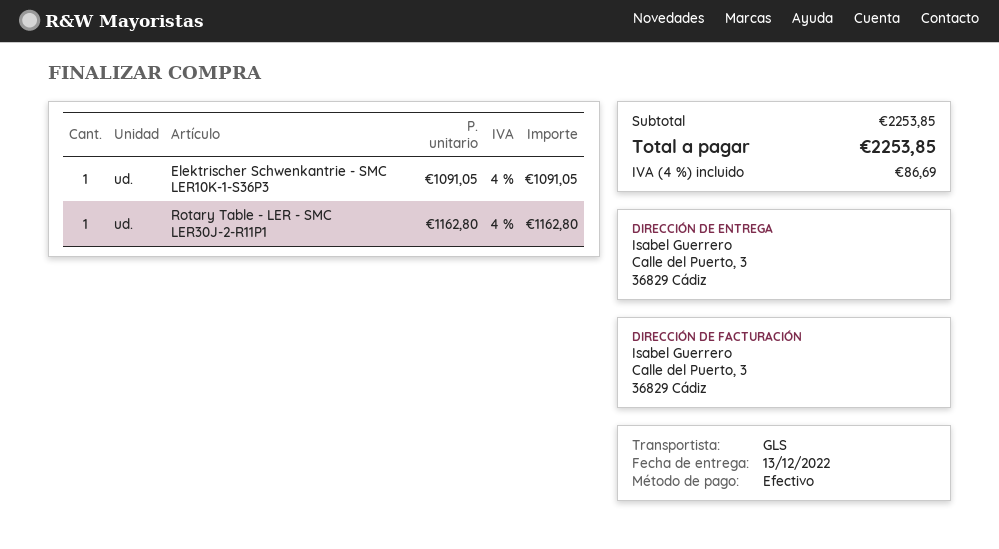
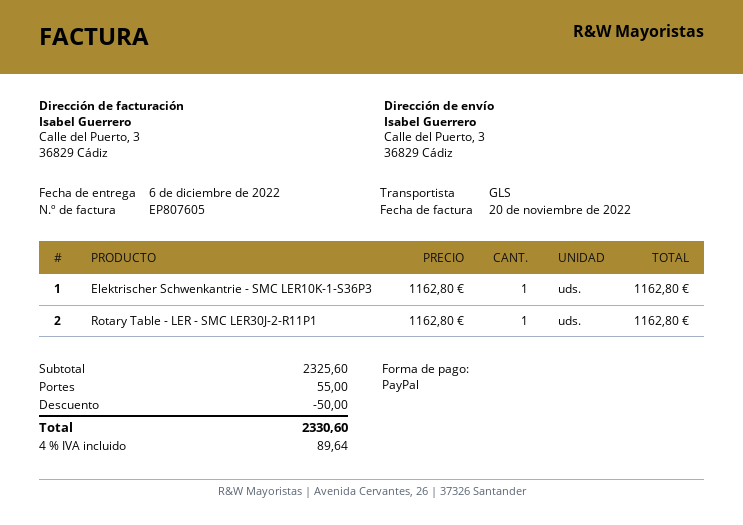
delivery date: 2022-12-13 -> 2022-12-06
payment method: cash -> PayPal
Elektrischer Schwenkantrie - SMC LER10K-1-S36P3: 1 x 1091.05 = 1091.05 -> 1 x 1162.80 = 1162.80
subtotal: 2253.85 -> 2325.60
discount: none -> 50.00
shipping: none -> 55.00
tax: 4% = 86.69 -> 4% = 89.64
total: 2253.85 -> 2330.60

